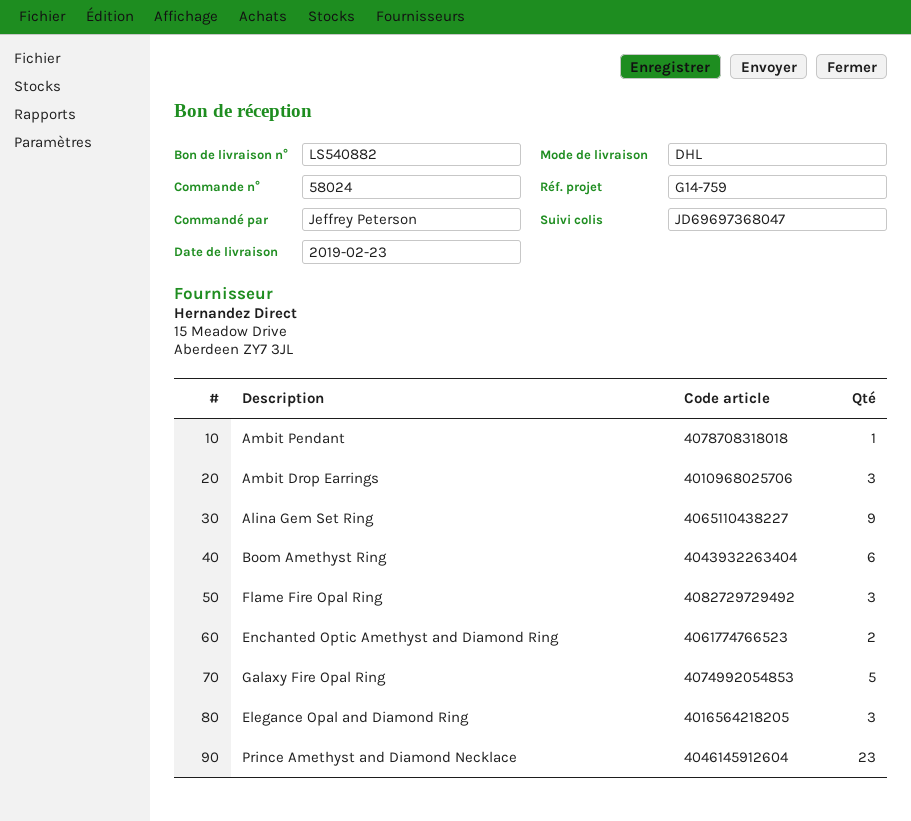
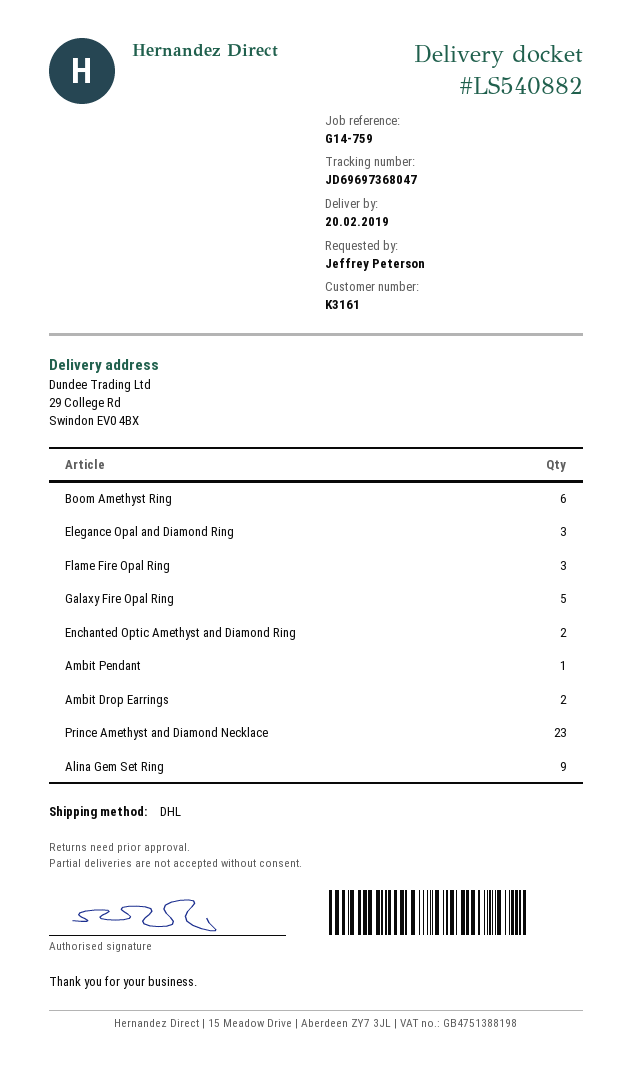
delivery date: 2019-02-23 -> 2019-02-20
Ambit Drop Earrings: 3 -> 2

